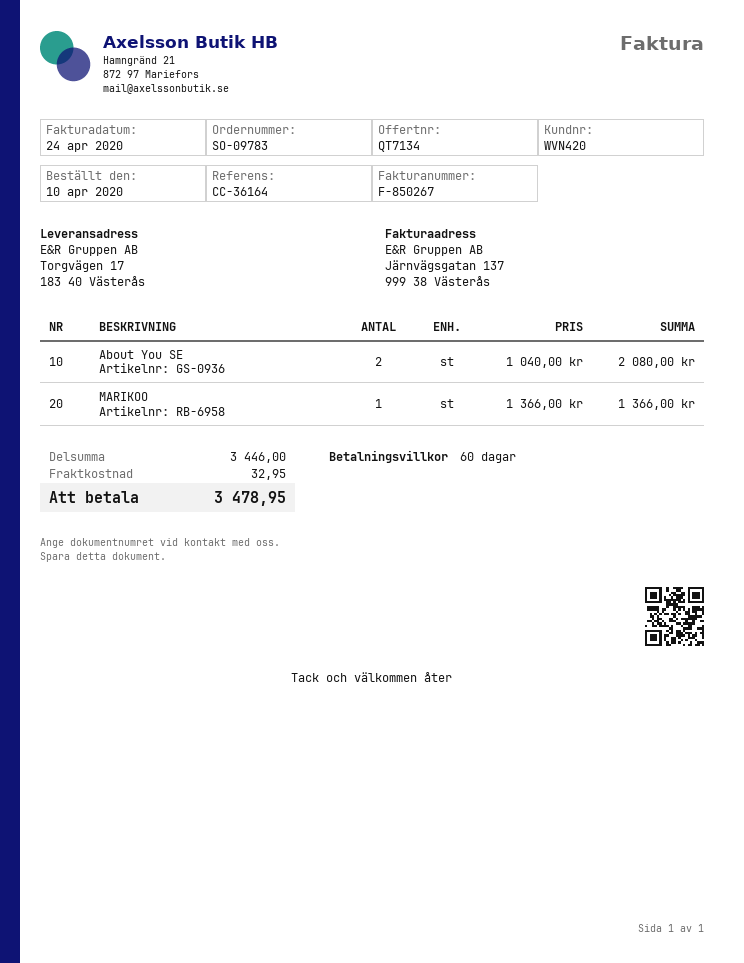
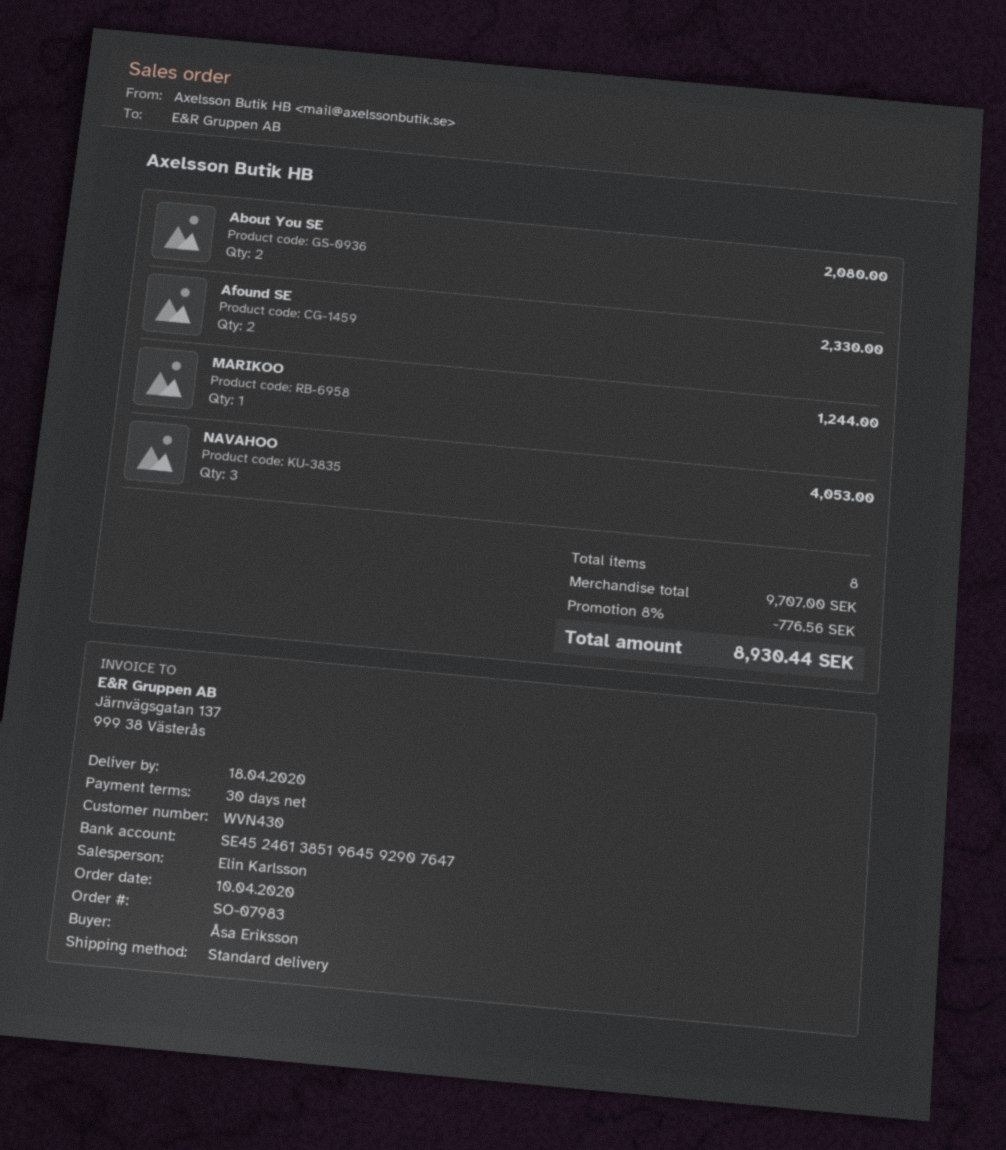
order number: SO-09783 -> SO-07983
payment terms: 60 days -> 30 days
customer number: WVN420 -> WVN430
MARIKOO: 1 for 1366.00 -> 1 for 1244.00
Afound SE: none -> 2 for 2330.00
NAVAHOO: none -> 3 for 4053.00
subtotal: 3446.00 -> 9707.00
discount: none -> 8% = 776.56
shipping: 32.95 -> none
total: 3478.95 -> 8930.44

